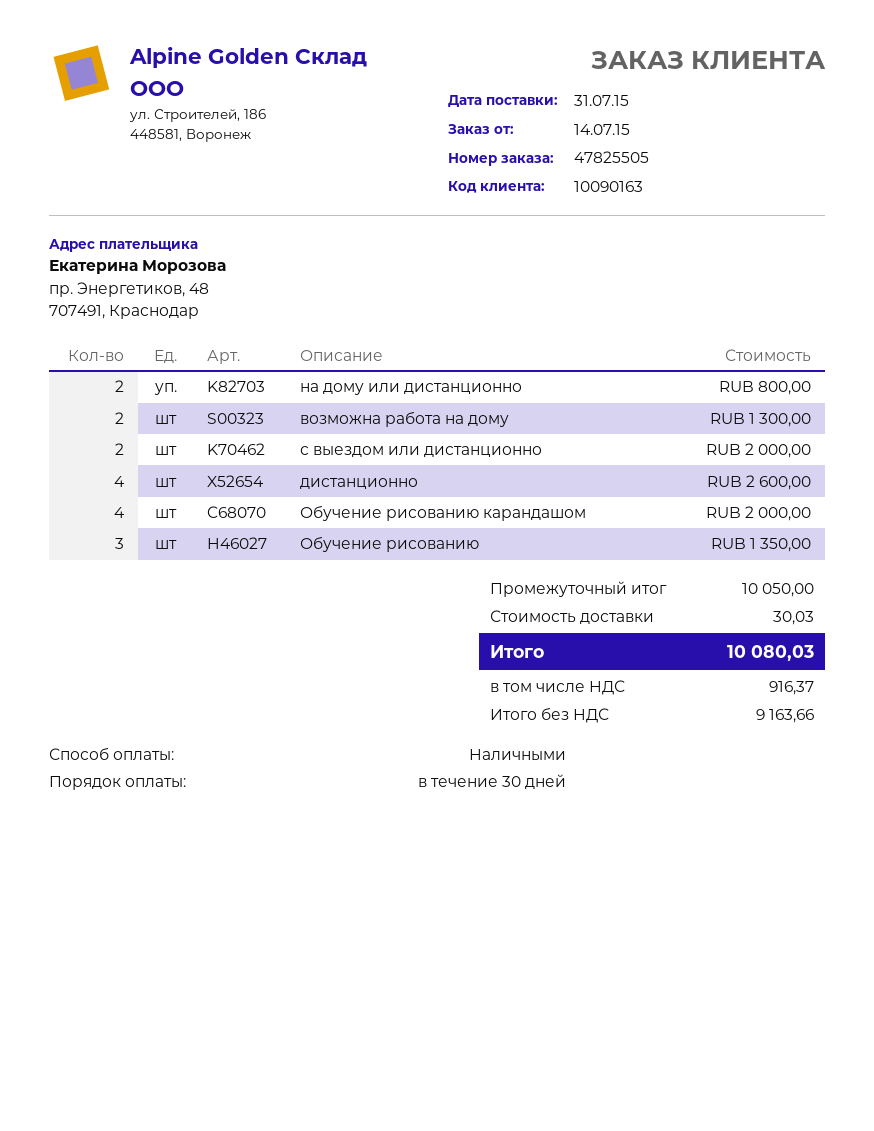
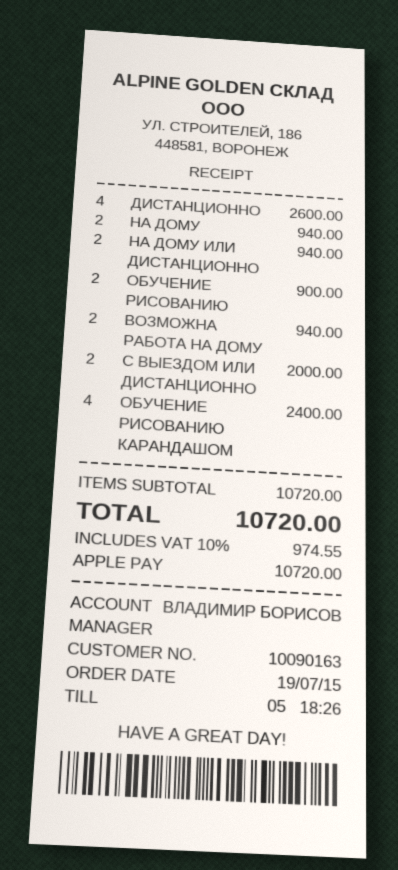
order date: 2015-07-14 -> 2015-07-19
payment method: cash -> Apple Pay
на дому или дистанционно: 2 for 800.00 -> 2 for 940.00
возможна работа на дому: 2 for 1300.00 -> 2 for 940.00
Обучение рисованию карандашом: 4 for 2000.00 -> 4 for 2400.00
Обучение рисованию: 3 for 1350.00 -> 2 for 900.00
НА ДОМУ: none -> 2 for 940.00
subtotal: 10050.00 -> 10720.00
shipping: 30.03 -> none
tax: 916.37 -> 974.55
total: 10080.03 -> 10720.00

